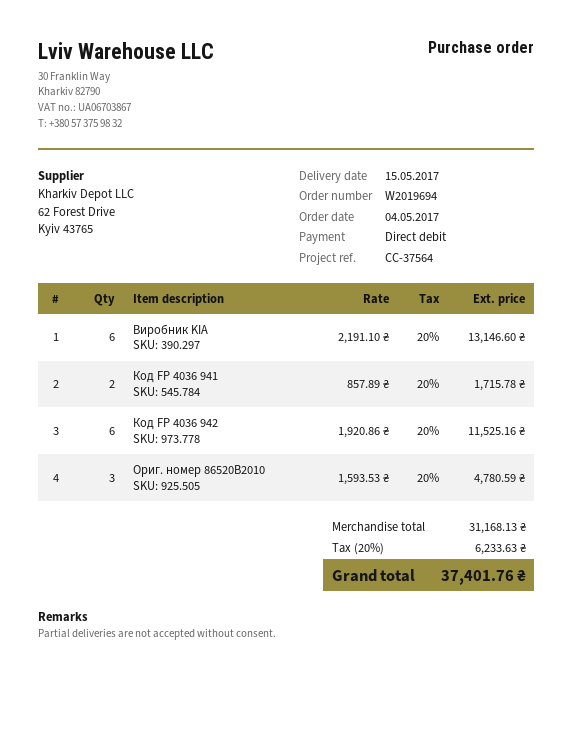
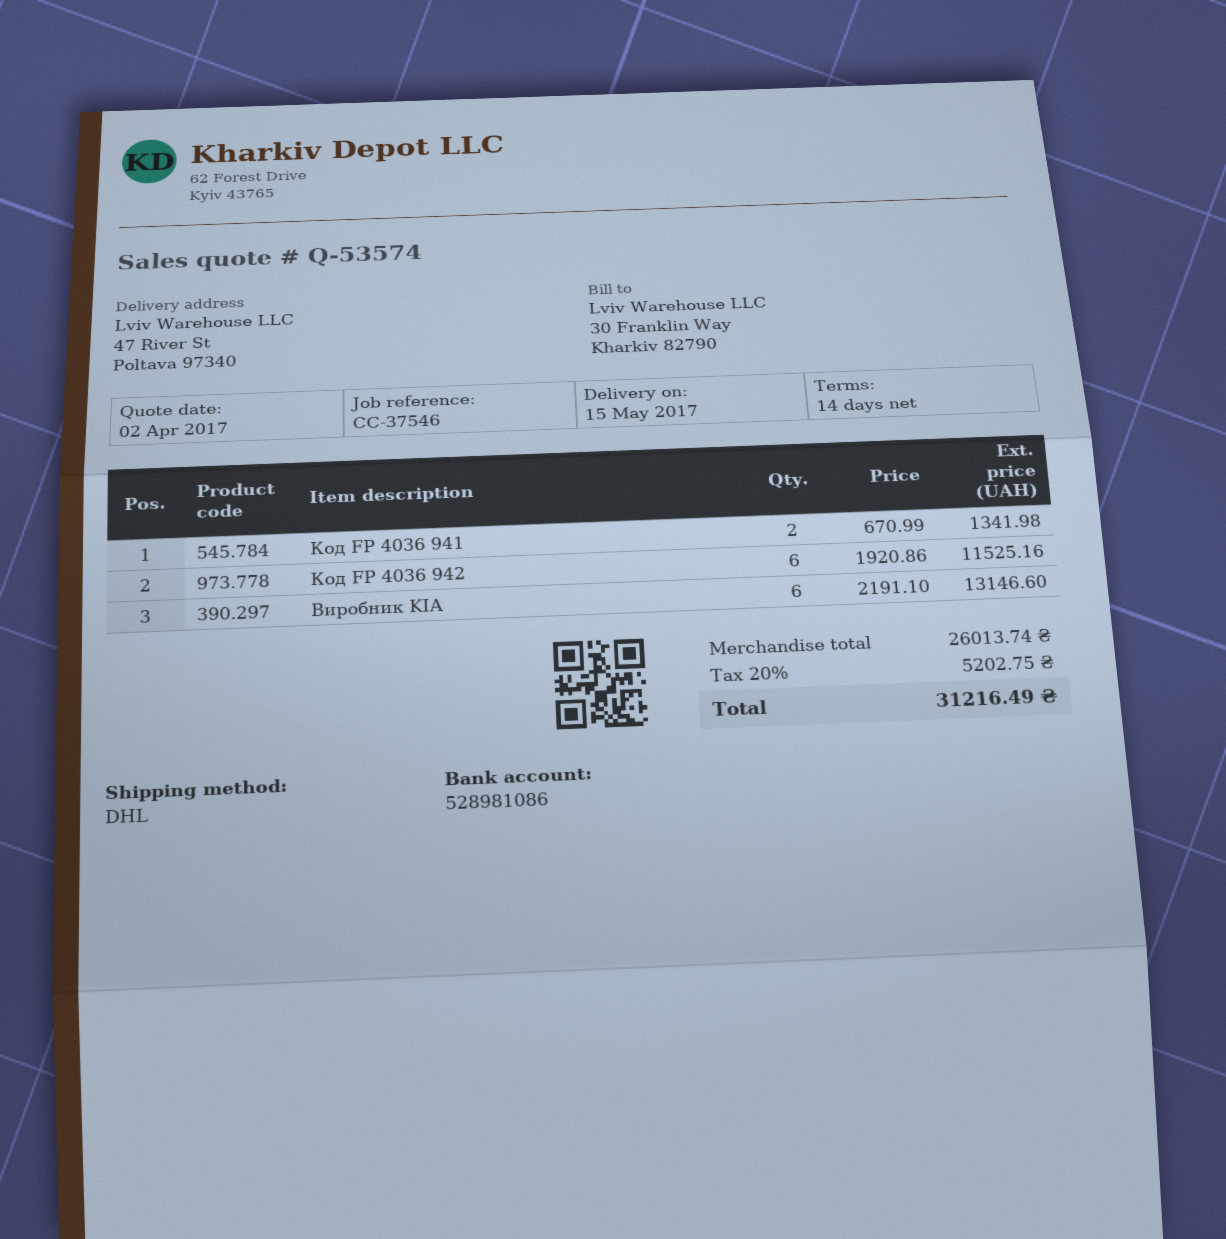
reference: CC-37564 -> CC-37546
Код FP 4036 941: 2 x 857.89 = 1715.78 -> 2 x 670.99 = 1341.98
Ориг. номер 86520B2010: 3 x 1593.53 = 4780.59 -> none
subtotal: 31168.13 -> 26013.74
tax: 20% = 6233.63 -> 20% = 5202.75
total: 37401.76 -> 31216.49

